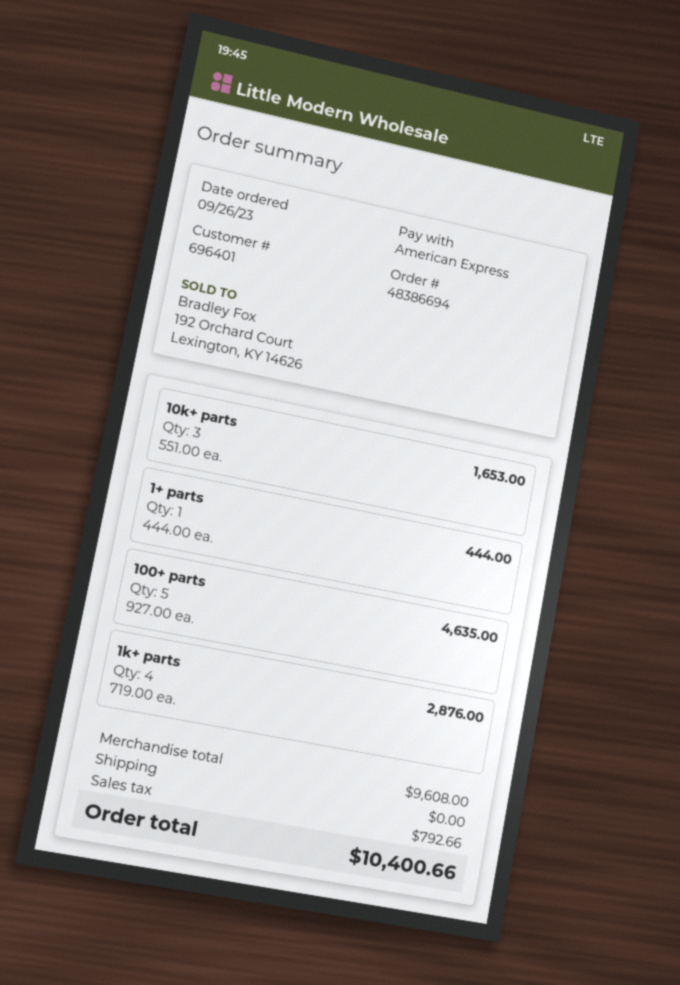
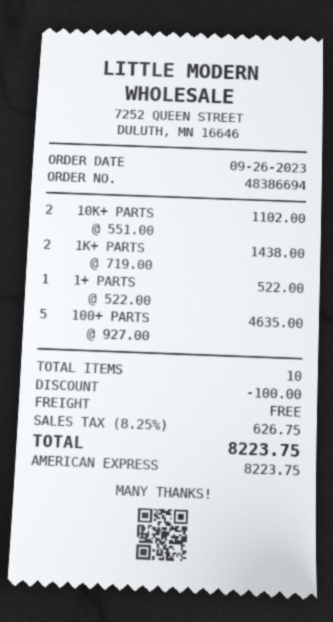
10k+ parts: 3 x 551.00 = 1653.00 -> 2 x 551.00 = 1102.00
1+ parts: 1 x 444.00 = 444.00 -> 1 x 522.00 = 522.00
1k+ parts: 4 x 719.00 = 2876.00 -> 2 x 719.00 = 1438.00
discount: none -> 100.00
tax: 792.66 -> 626.75
total: 10400.66 -> 8223.75

